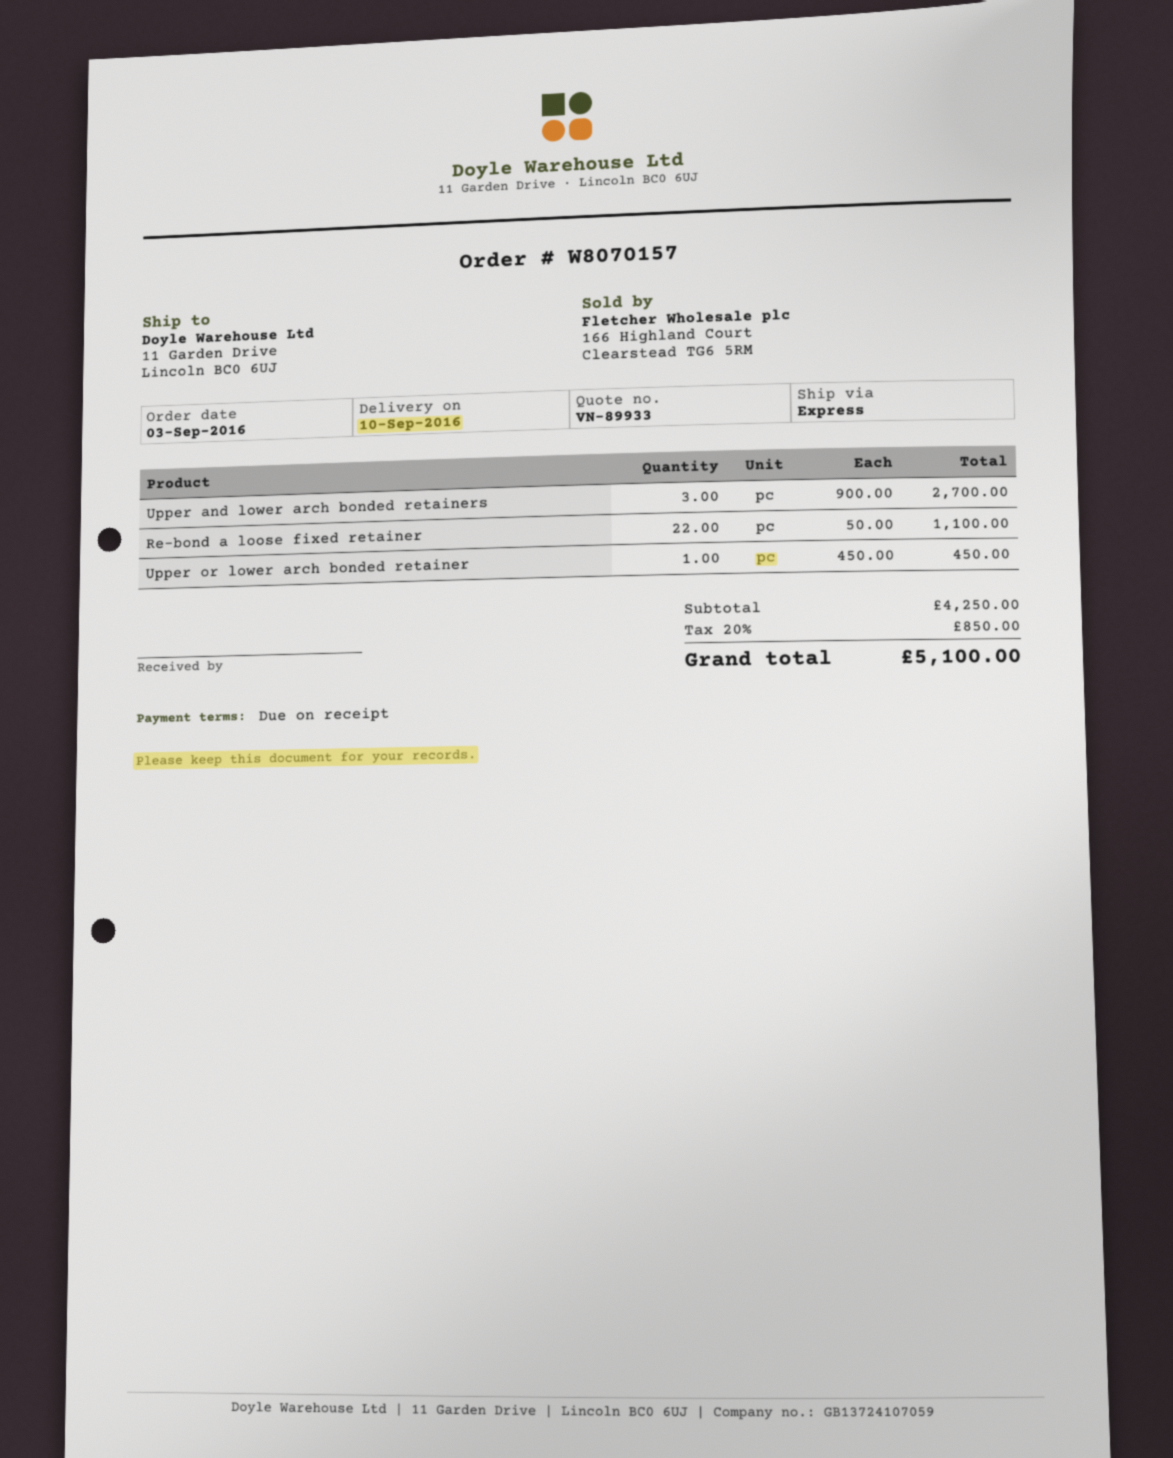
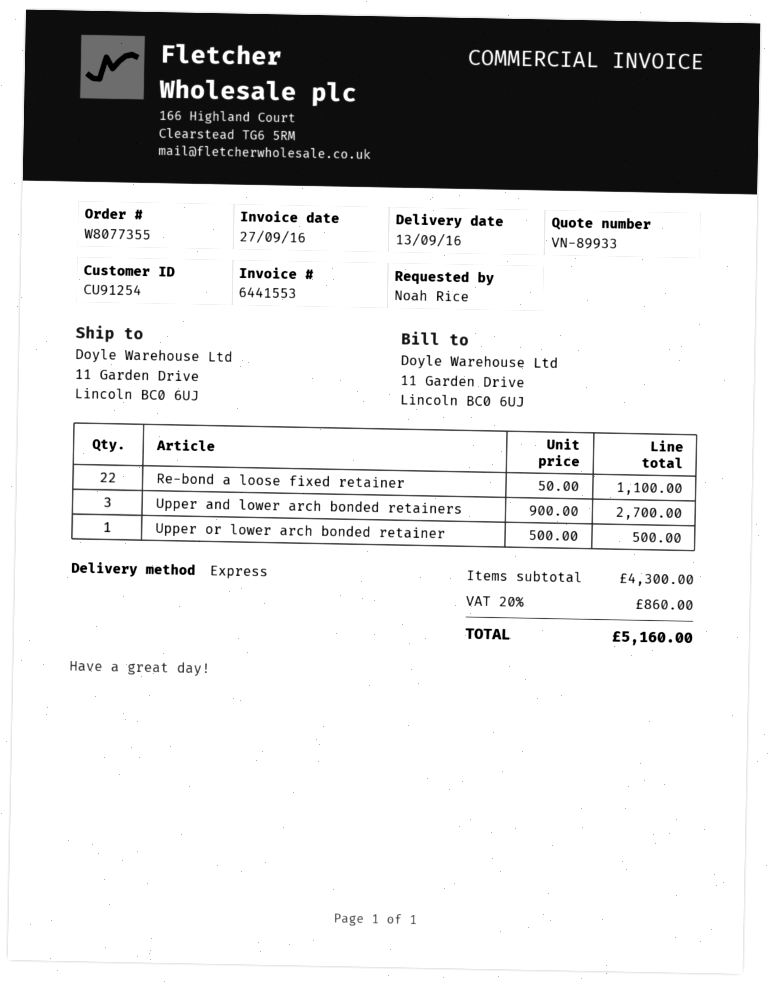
order number: W8070157 -> W8077355
delivery date: 2016-09-10 -> 2016-09-13
Upper or lower arch bonded retainer: 1 x 450.00 = 450.00 -> 1 x 500.00 = 500.00
subtotal: 4250.00 -> 4300.00
tax: 20% = 850.00 -> 20% = 860.00
total: 5100.00 -> 5160.00

